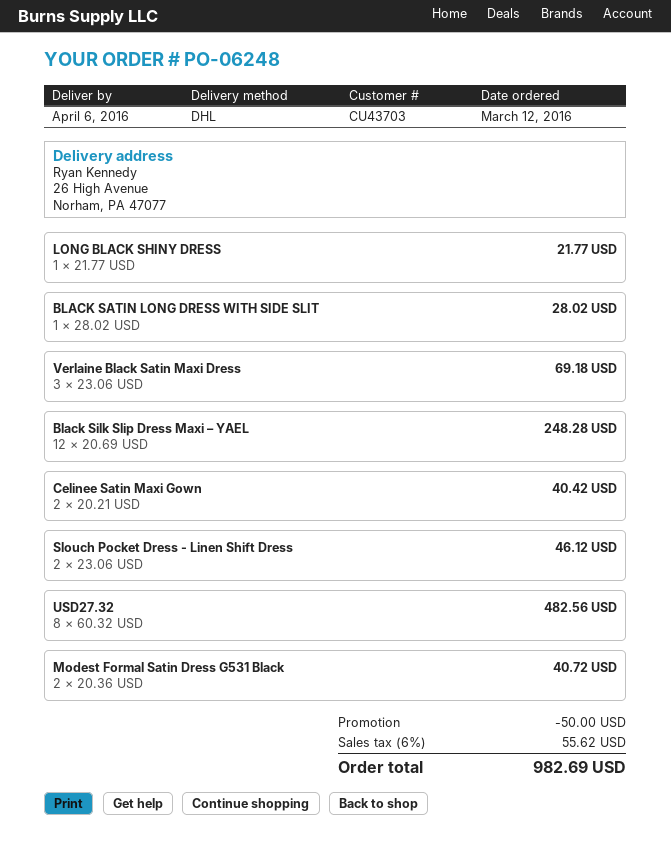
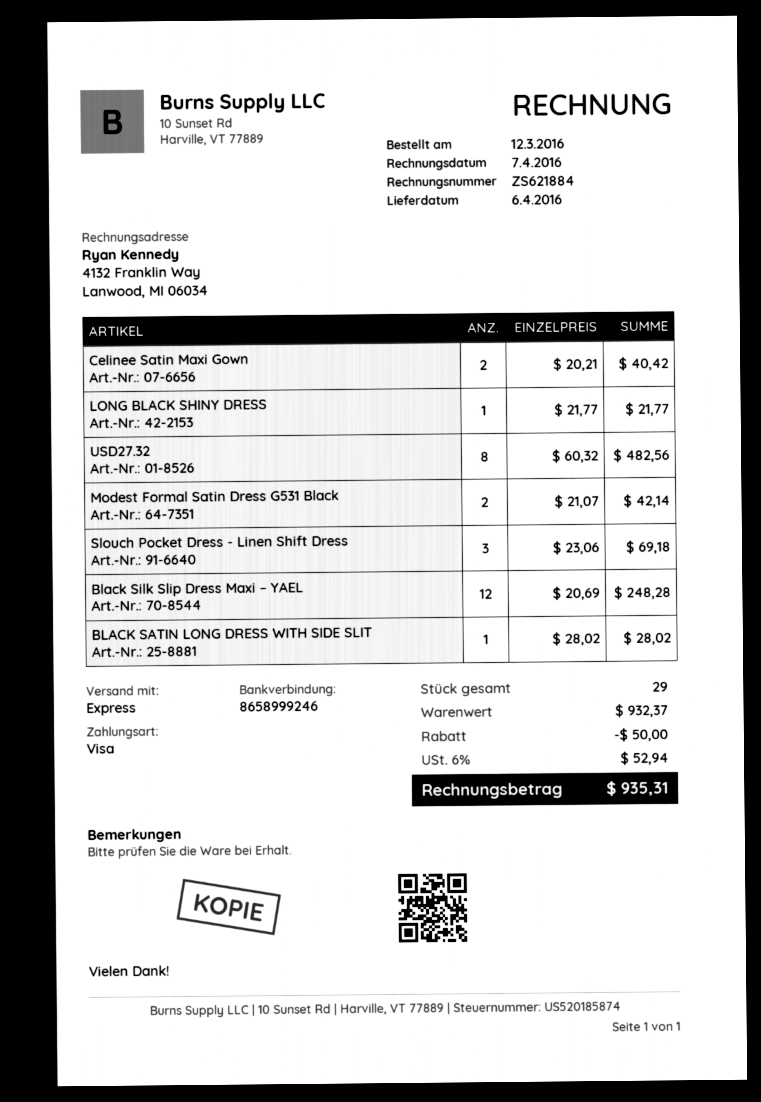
shipping method: DHL -> express
Verlaine Black Satin Maxi Dress: 3 x 23.06 = 69.18 -> none
Slouch Pocket Dress - Linen Shift Dress: 2 x 23.06 = 46.12 -> 3 x 23.06 = 69.18
Modest Formal Satin Dress G531 Black: 2 x 20.36 = 40.72 -> 2 x 21.07 = 42.14
tax: 6% = 55.62 -> 6% = 52.94
total: 982.69 -> 935.31

